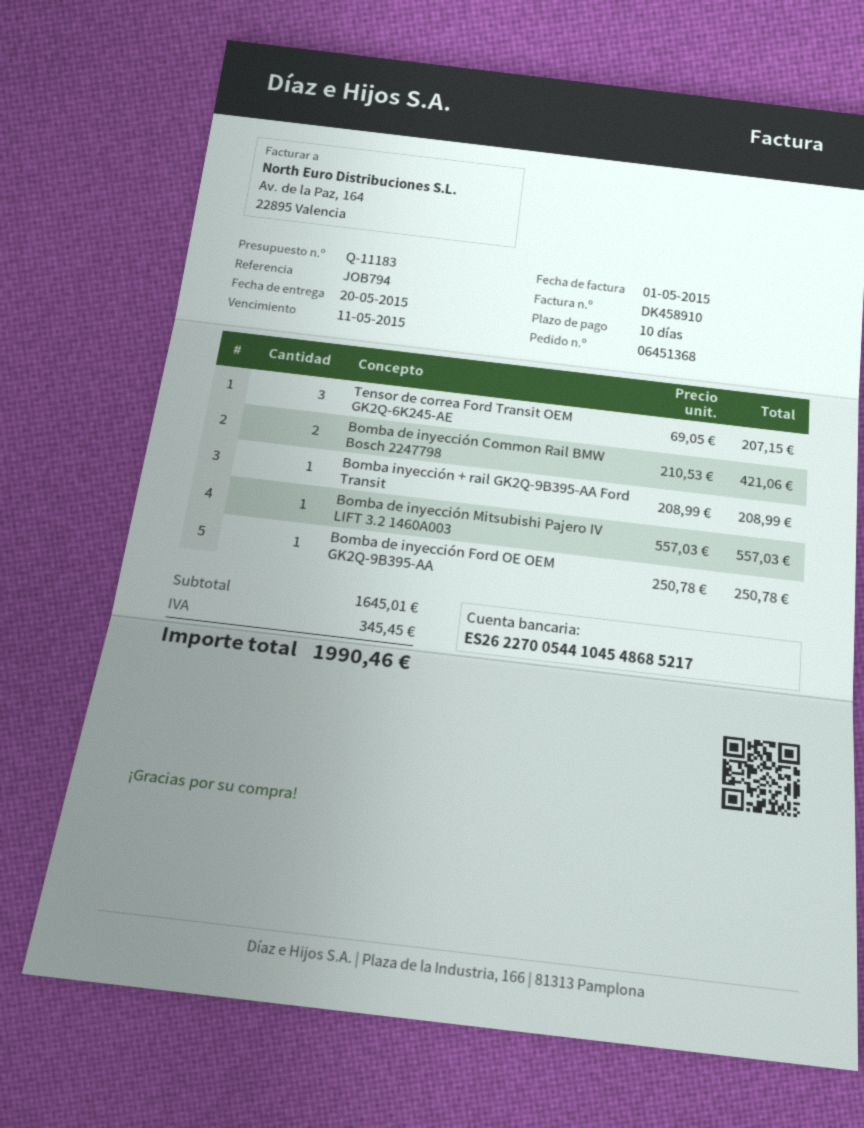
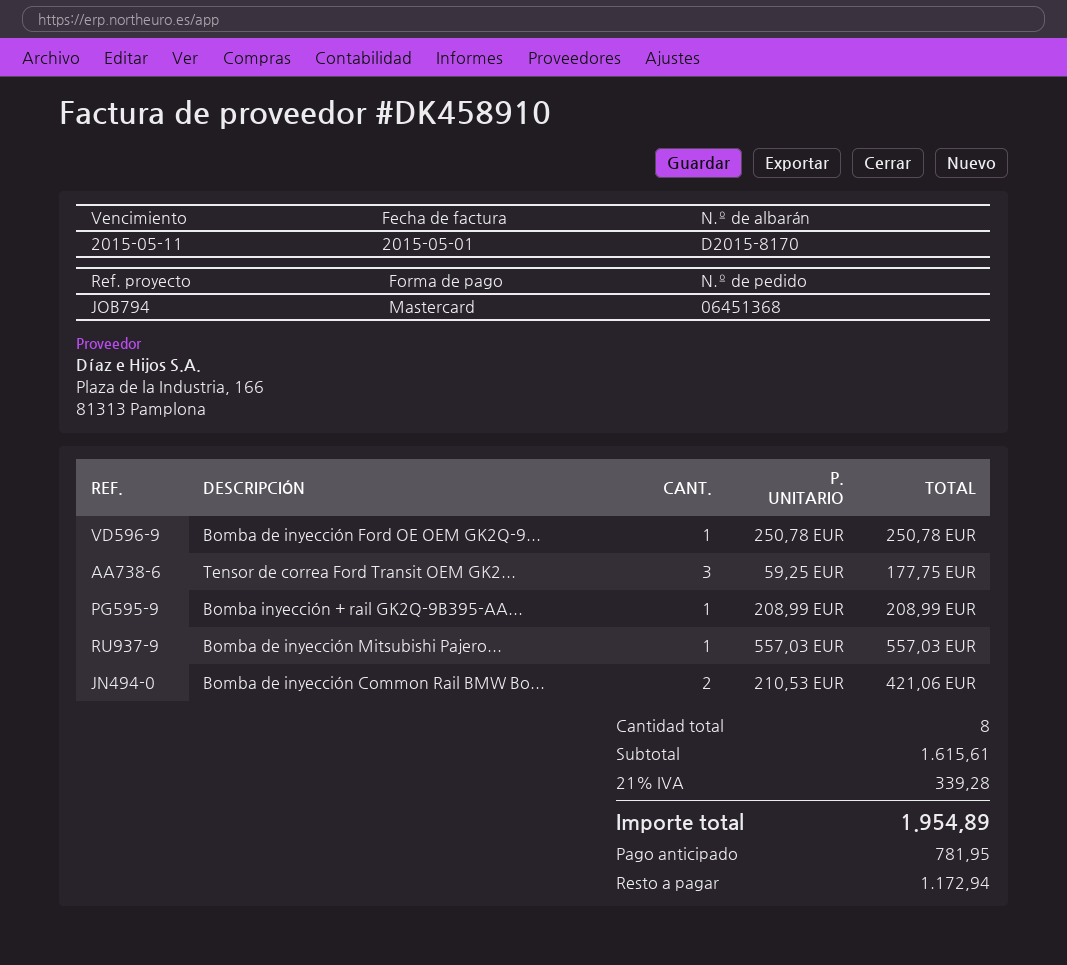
Tensor de correa Ford Transit OEM GK2Q-6K245-AE: 3 x 69.05 = 207.15 -> 3 x 59.25 = 177.75
subtotal: 1645.01 -> 1615.61
tax: 345.45 -> 339.28
total: 1990.46 -> 1954.89

